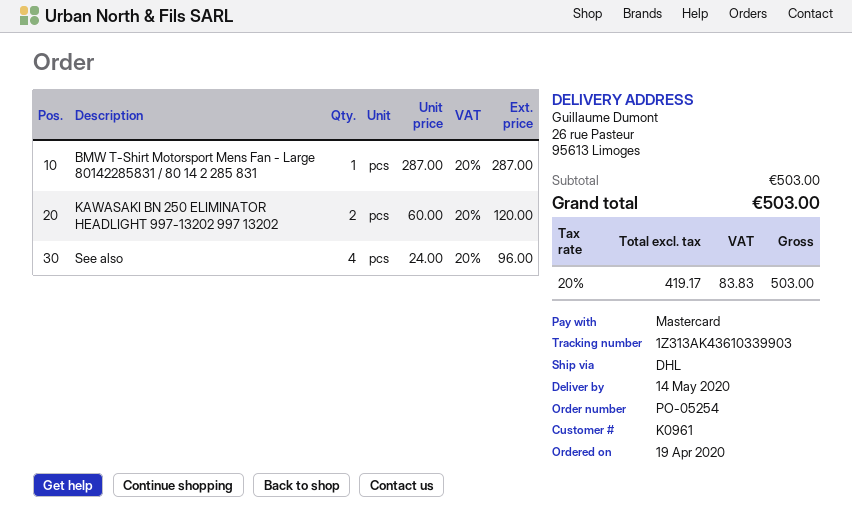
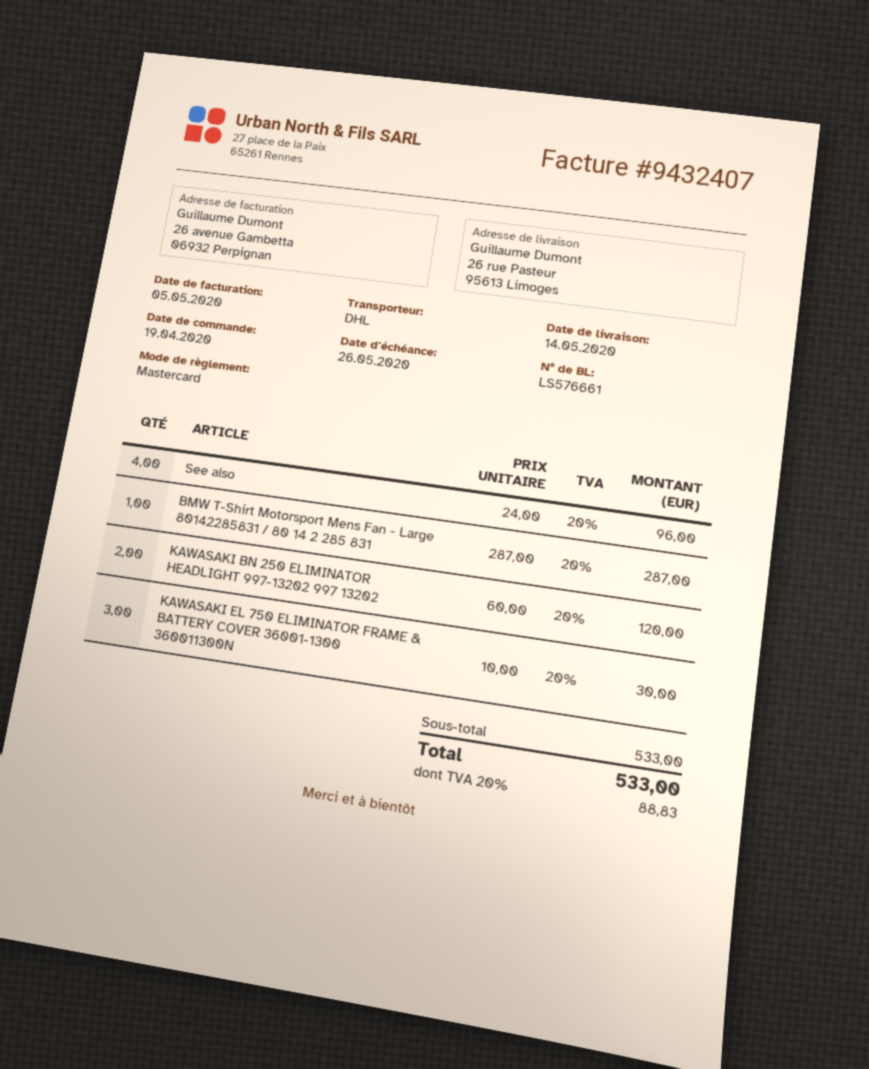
KAWASAKI EL 750 ELIMINATOR FRAME & BATTERY COVER 36001-1300 360011300N: none -> 3 x 10.00 = 30.00
subtotal: 503.00 -> 533.00
tax: 20% = 83.83 -> 20% = 88.83
total: 503.00 -> 533.00

